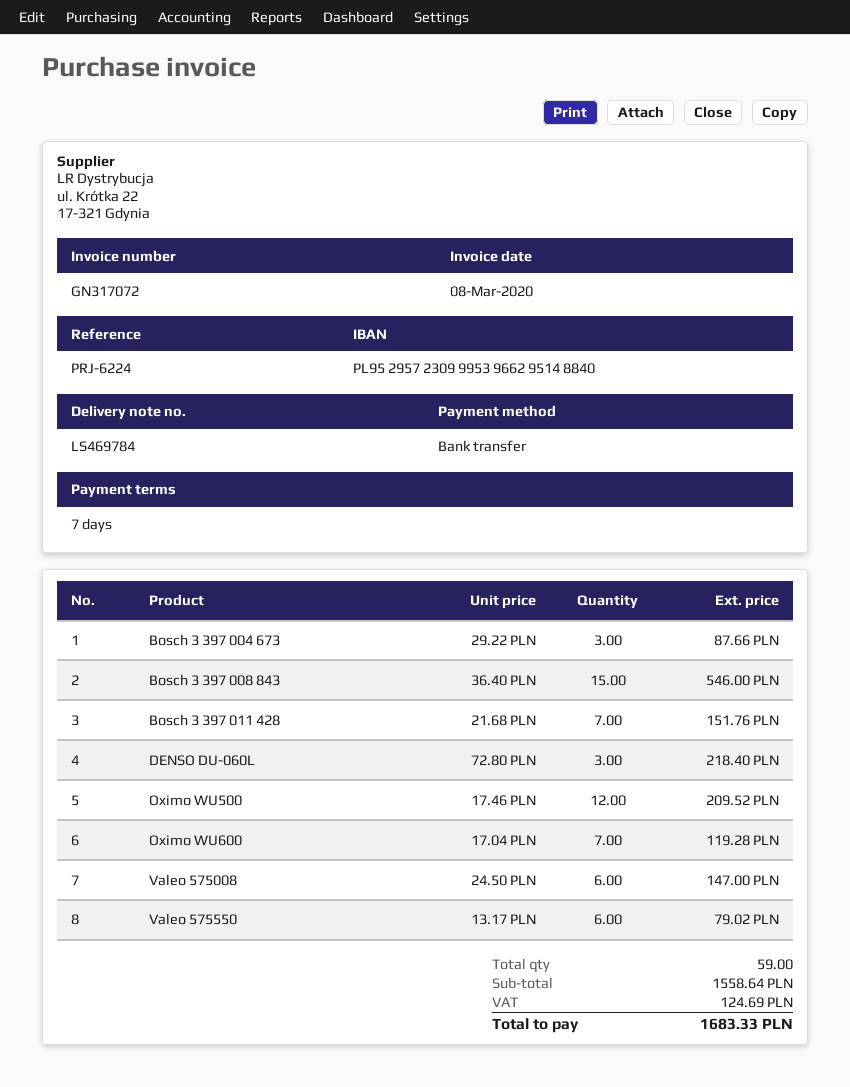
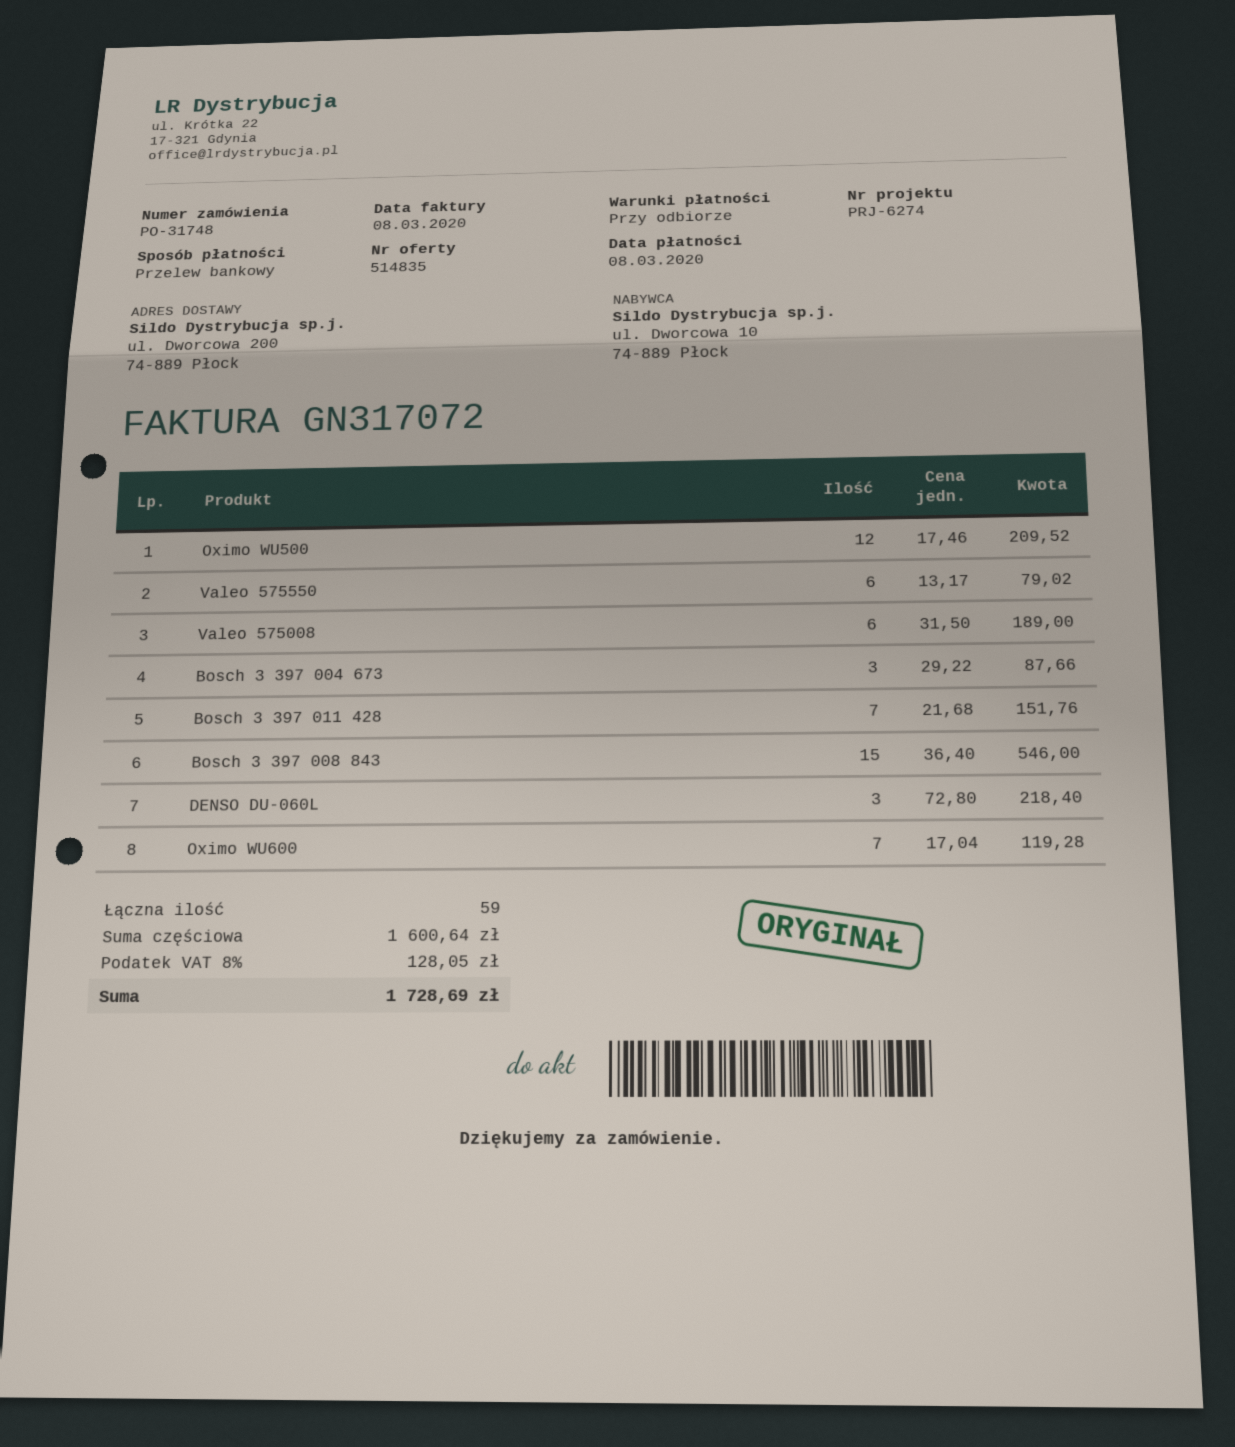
payment terms: 7 days -> on receipt
reference: PRJ-6224 -> PRJ-6274
Valeo 575008: 6 x 24.50 = 147.00 -> 6 x 31.50 = 189.00
subtotal: 1558.64 -> 1600.64
tax: 124.69 -> 128.05
total: 1683.33 -> 1728.69

